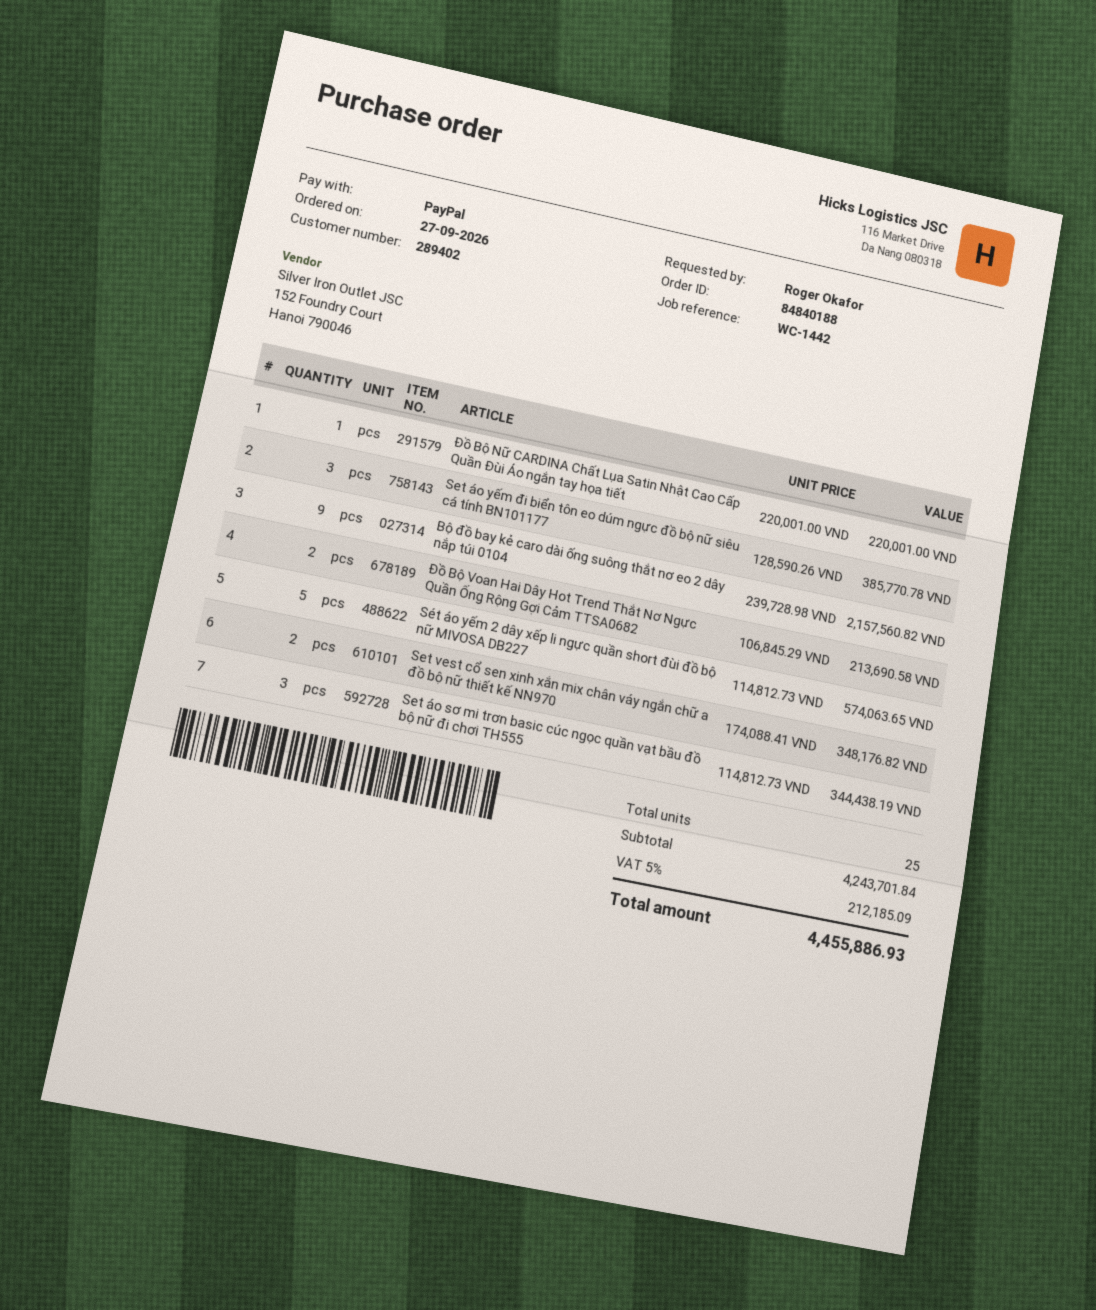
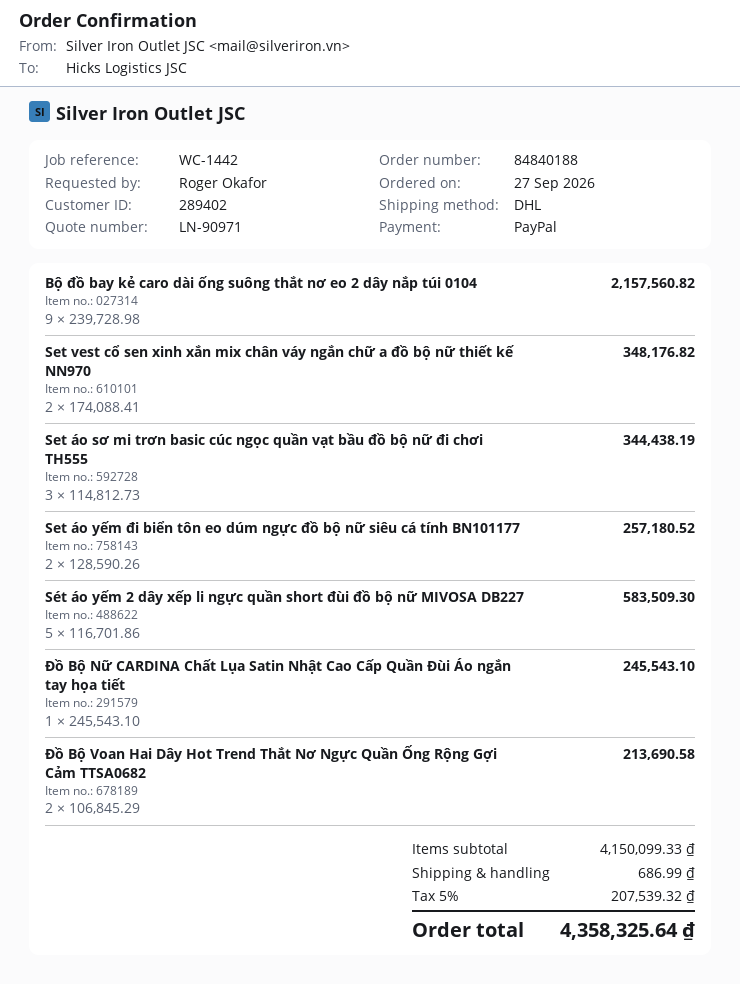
Đồ Bộ Nữ CARDINA Chất Lụa Satin Nhật Cao Cấp Quần Đùi Áo ngắn tay họa tiết: 1 x 220001.00 = 220001.00 -> 1 x 245543.10 = 245543.10
Set áo yếm đi biển tôn eo dúm ngực đồ bộ nữ siêu cá tính BN101177: 3 x 128590.26 = 385770.78 -> 2 x 128590.26 = 257180.52
Sét áo yếm 2 dây xếp li ngực quần short đùi đồ bộ nữ MIVOSA DB227: 5 x 114812.73 = 574063.65 -> 5 x 116701.86 = 583509.30
subtotal: 4243701.84 -> 4150099.33
shipping: none -> 686.99
tax: 5% = 212185.09 -> 5% = 207539.32
total: 4455886.93 -> 4358325.64

